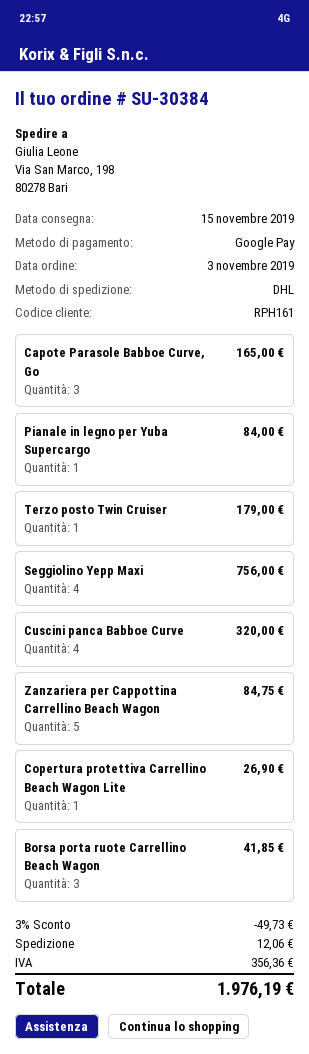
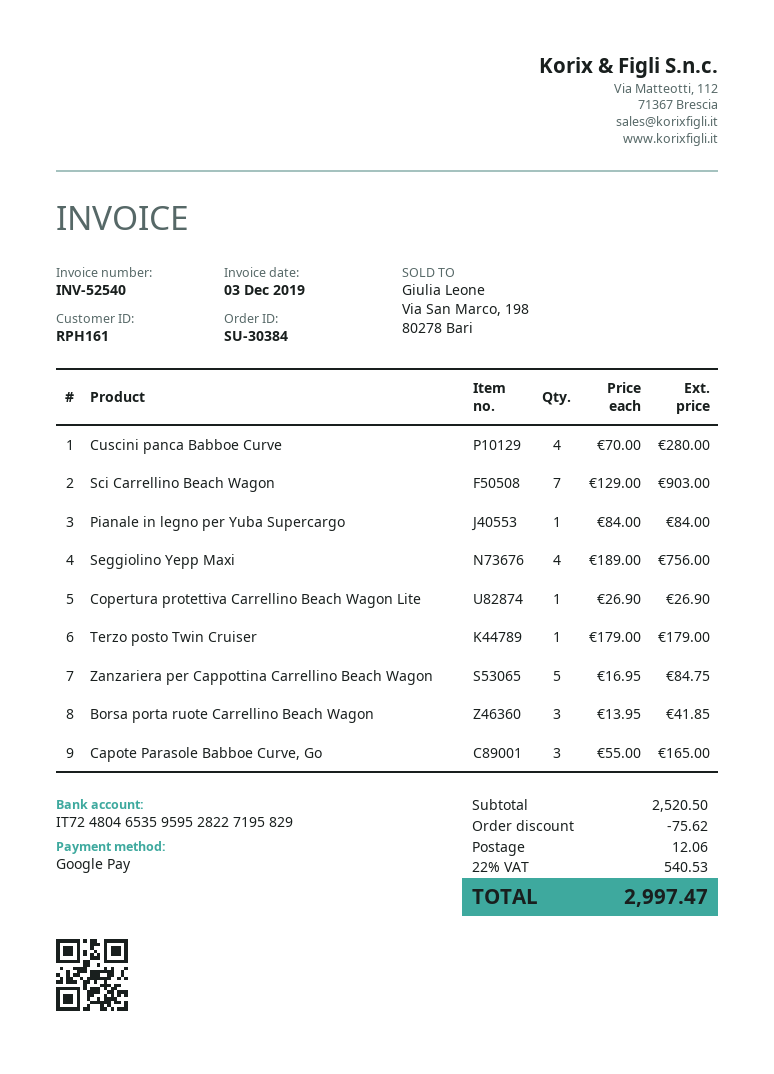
Cuscini panca Babboe Curve: 4 for 320.00 -> 4 for 280.00
Sci Carrellino Beach Wagon: none -> 7 for 903.00
discount: 49.73 -> 75.62
tax: 356.36 -> 540.53
total: 1976.19 -> 2997.47

